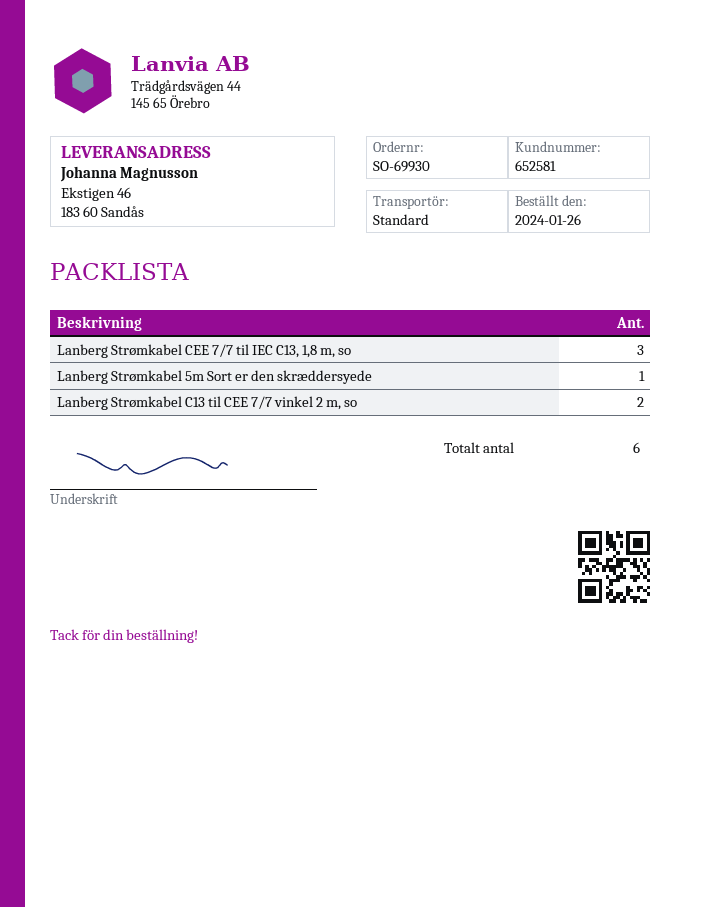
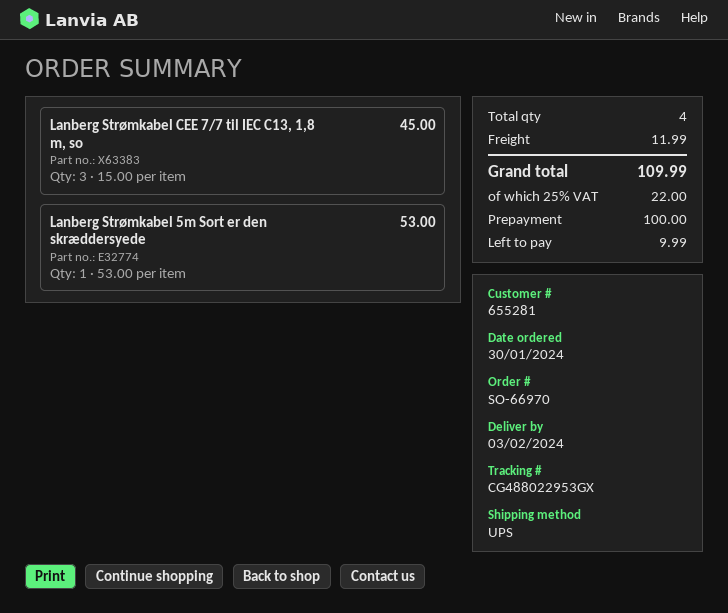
order number: SO-69930 -> SO-66970
order date: 2024-01-26 -> 2024-01-30
customer number: 652581 -> 655281
shipping method: standard -> UPS
Lanberg Strømkabel C13 til CEE 7/7 vinkel 2 m, so: 2 -> none
total quantity: 6 -> 4

